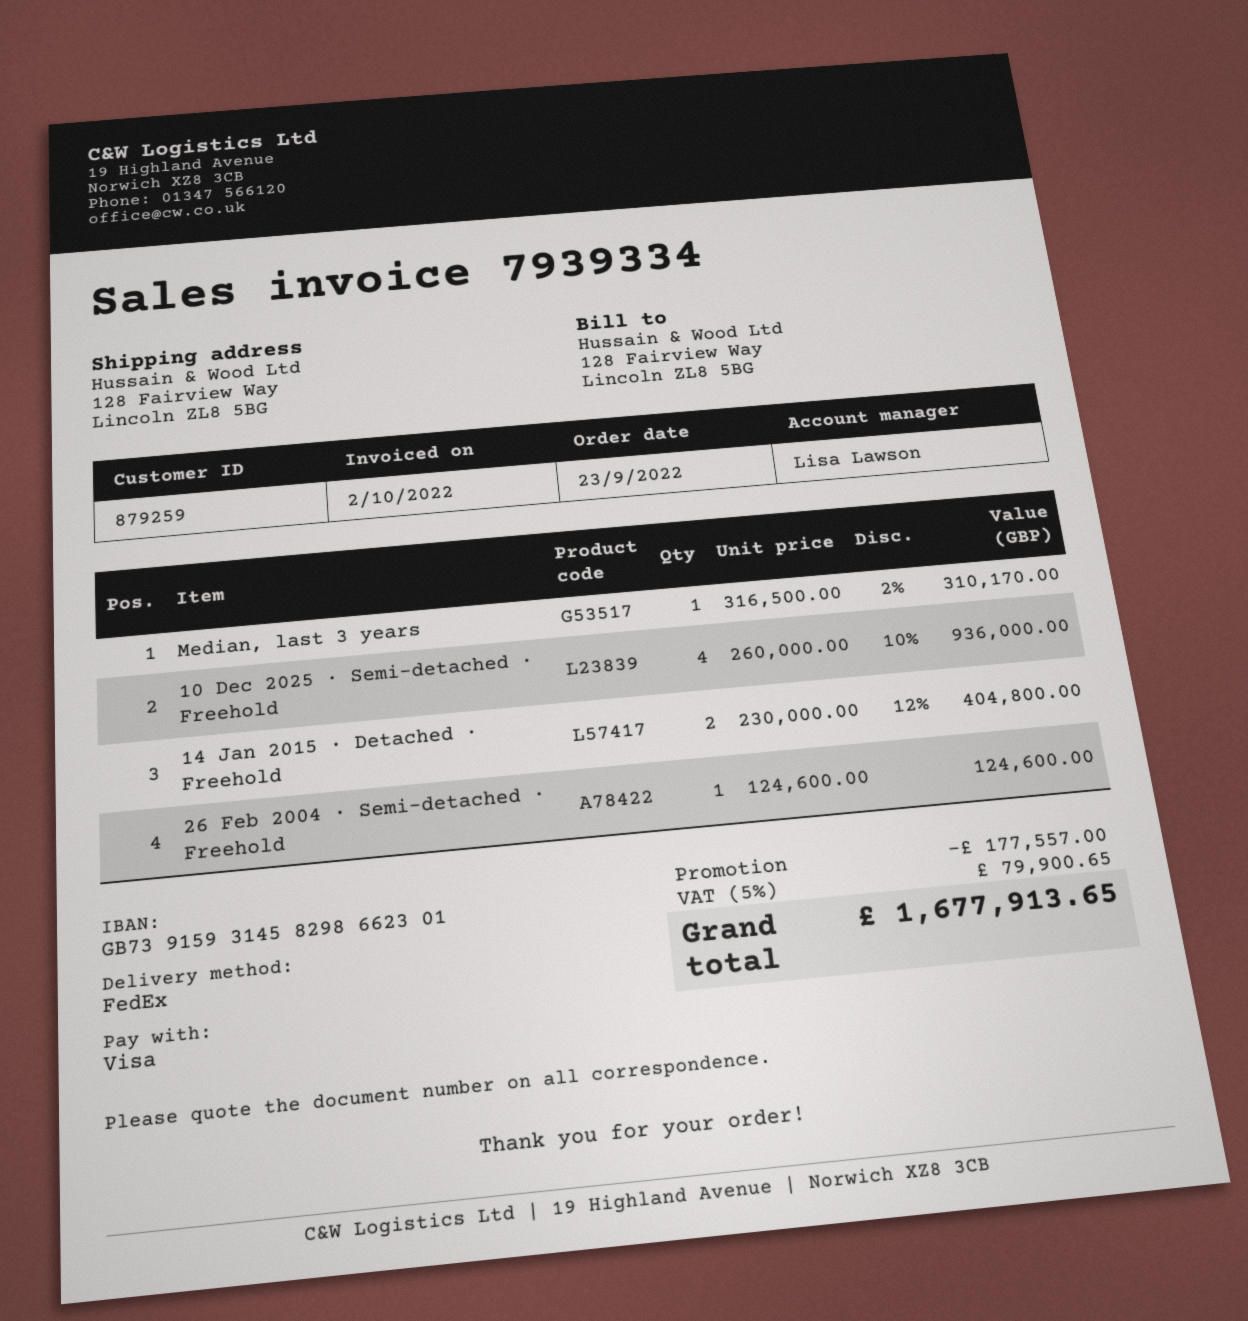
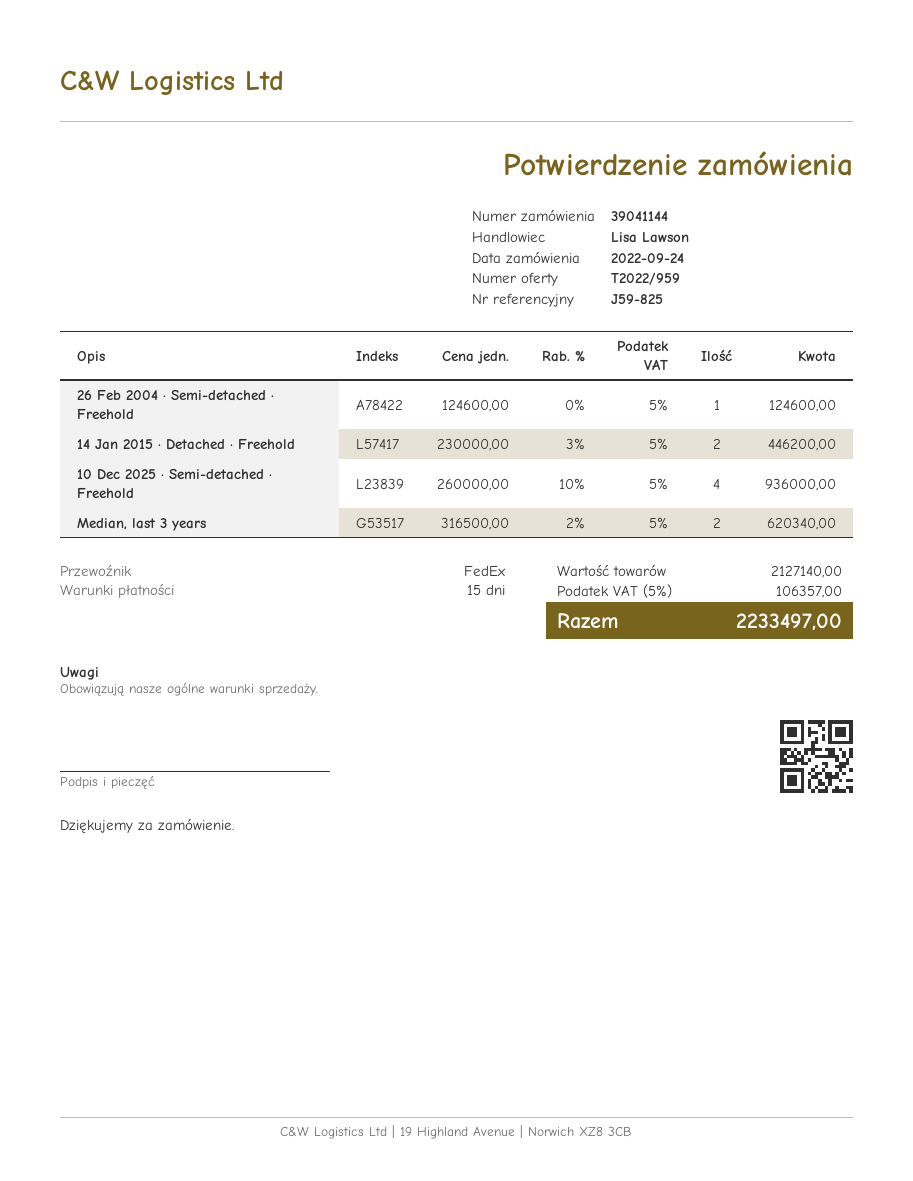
order date: 2022-09-23 -> 2022-09-24
Median, last 3 years: 1 x 316500.00 - 2% = 310170.00 -> 2 x 316500.00 - 2% = 620340.00
14 Jan 2015 · Detached · Freehold: 2 x 230000.00 - 12% = 404800.00 -> 2 x 230000.00 - 3% = 446200.00
discount: 177557.00 -> none
tax: 5% = 79900.65 -> 5% = 106357.00
total: 1677913.65 -> 2233497.00

